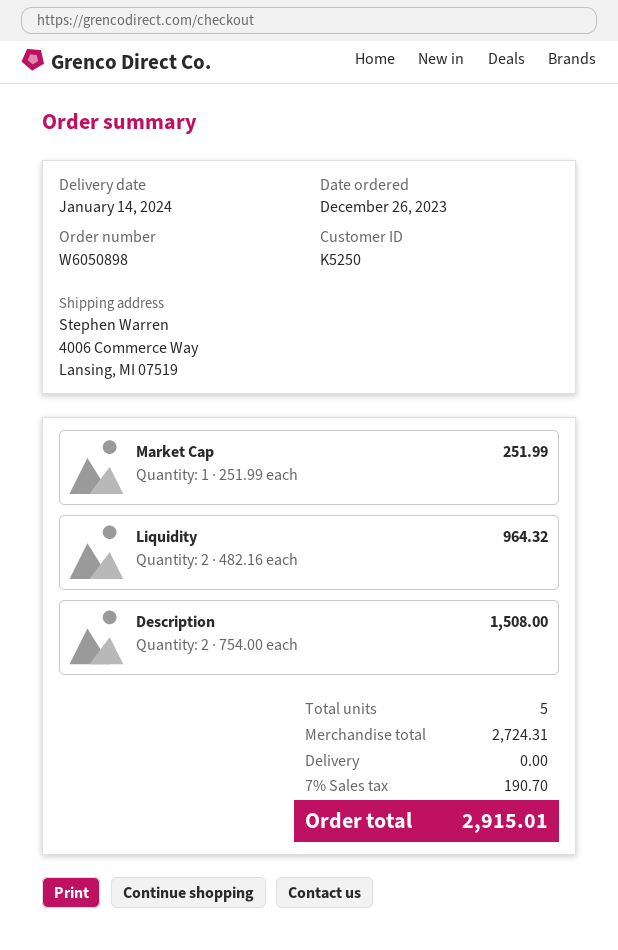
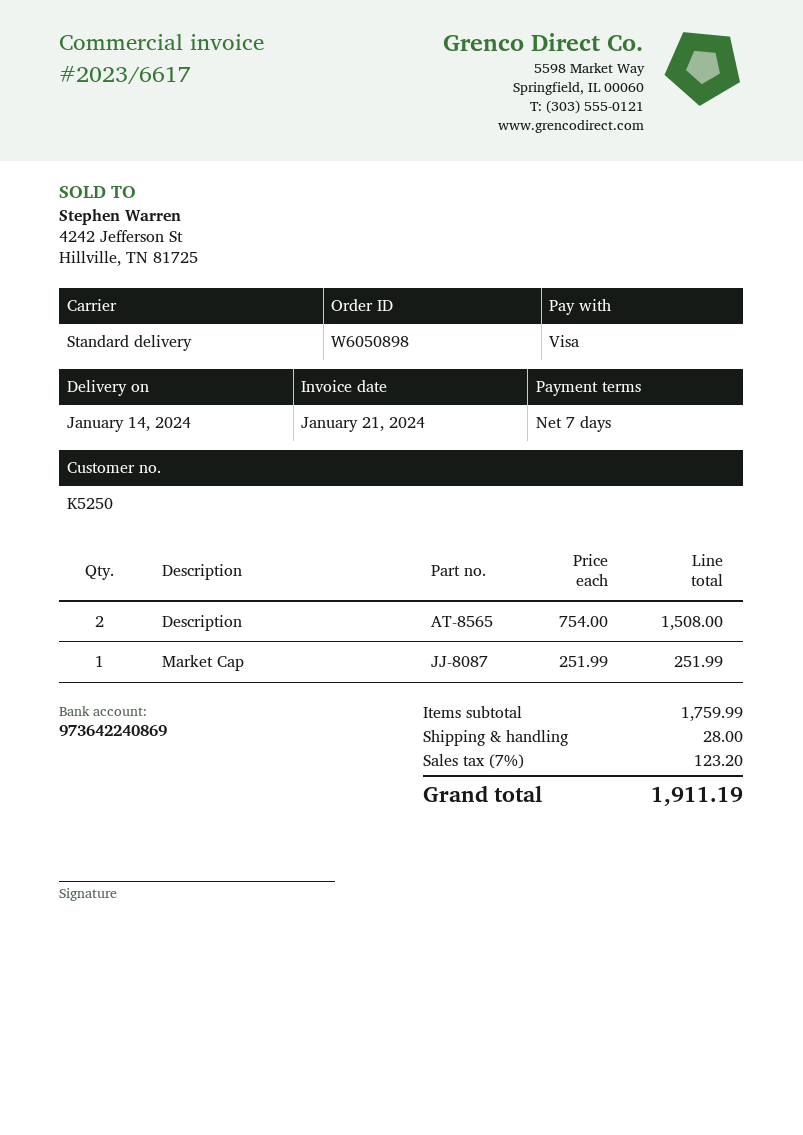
Liquidity: 2 x 482.16 = 964.32 -> none
subtotal: 2724.31 -> 1759.99
shipping: 0.00 -> 28.00
tax: 7% = 190.70 -> 7% = 123.20
total: 2915.01 -> 1911.19

